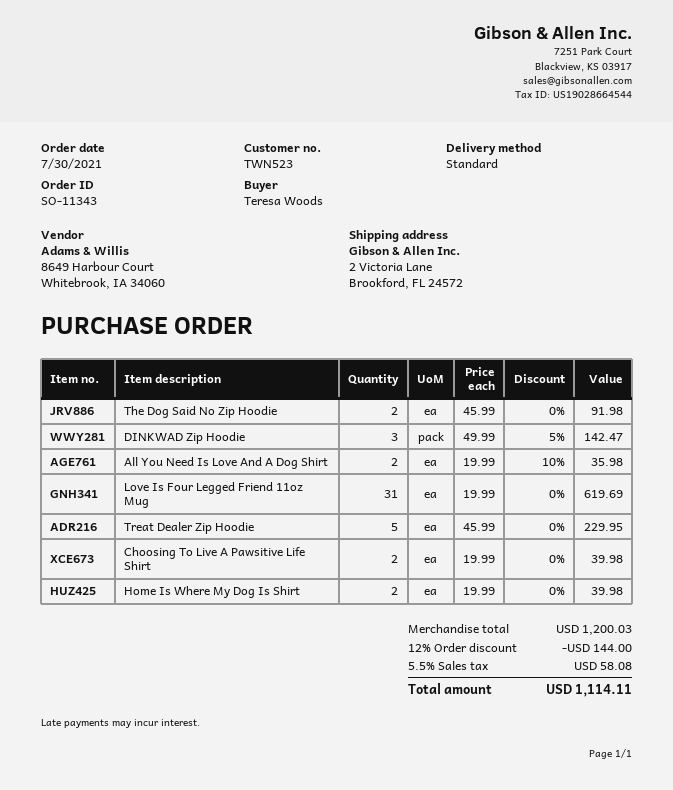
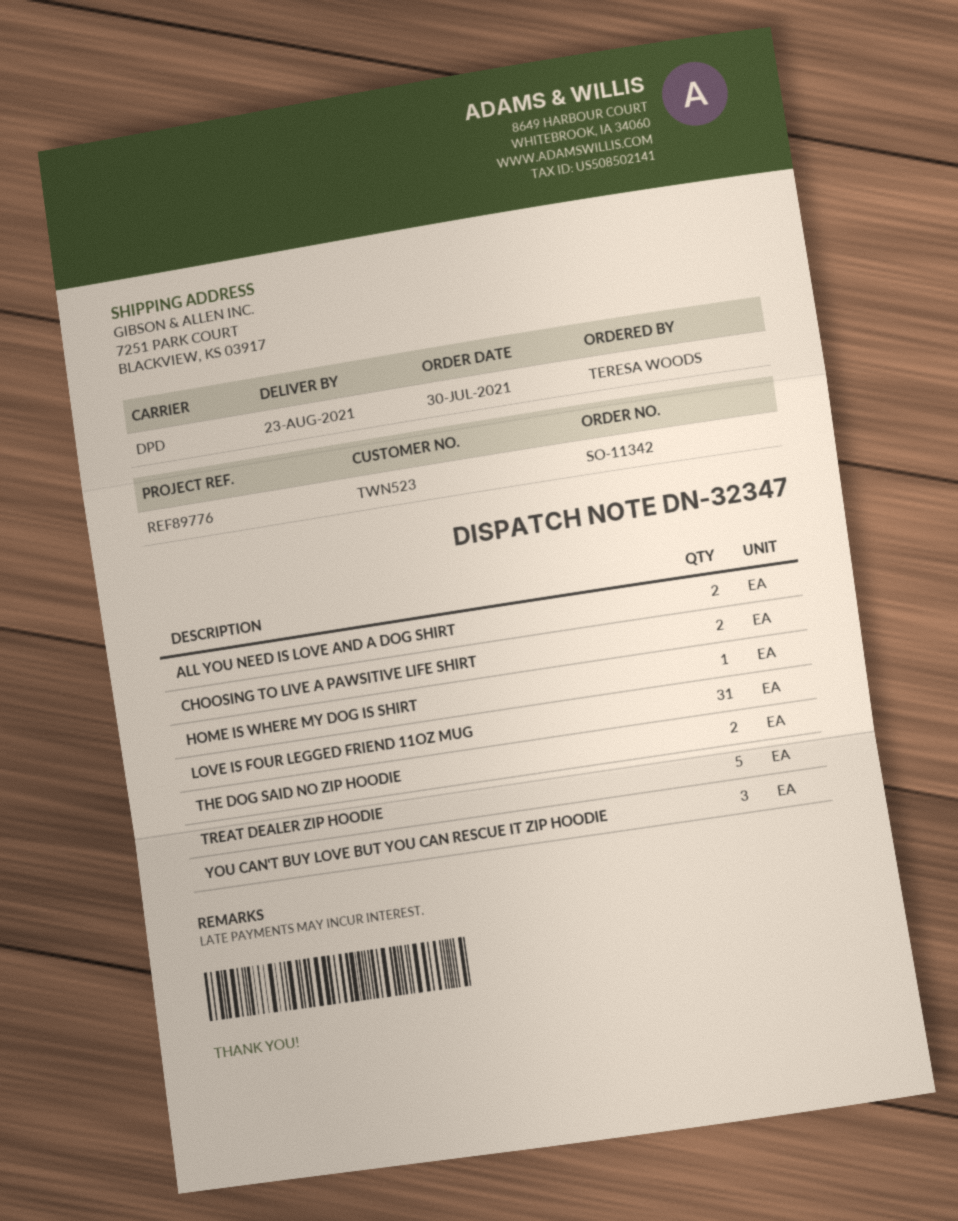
order number: SO-11343 -> SO-11342
shipping method: standard -> DPD
ship to: 2 Victoria Lane, Brookford, FL 24572 -> 7251 PARK COURT, BLACKVIEW, KS 03917
DINKWAD Zip Hoodie: 3 -> none
Home Is Where My Dog Is Shirt: 2 -> 1
YOU CAN'T BUY LOVE BUT YOU CAN RESCUE IT ZIP HOODIE: none -> 3

